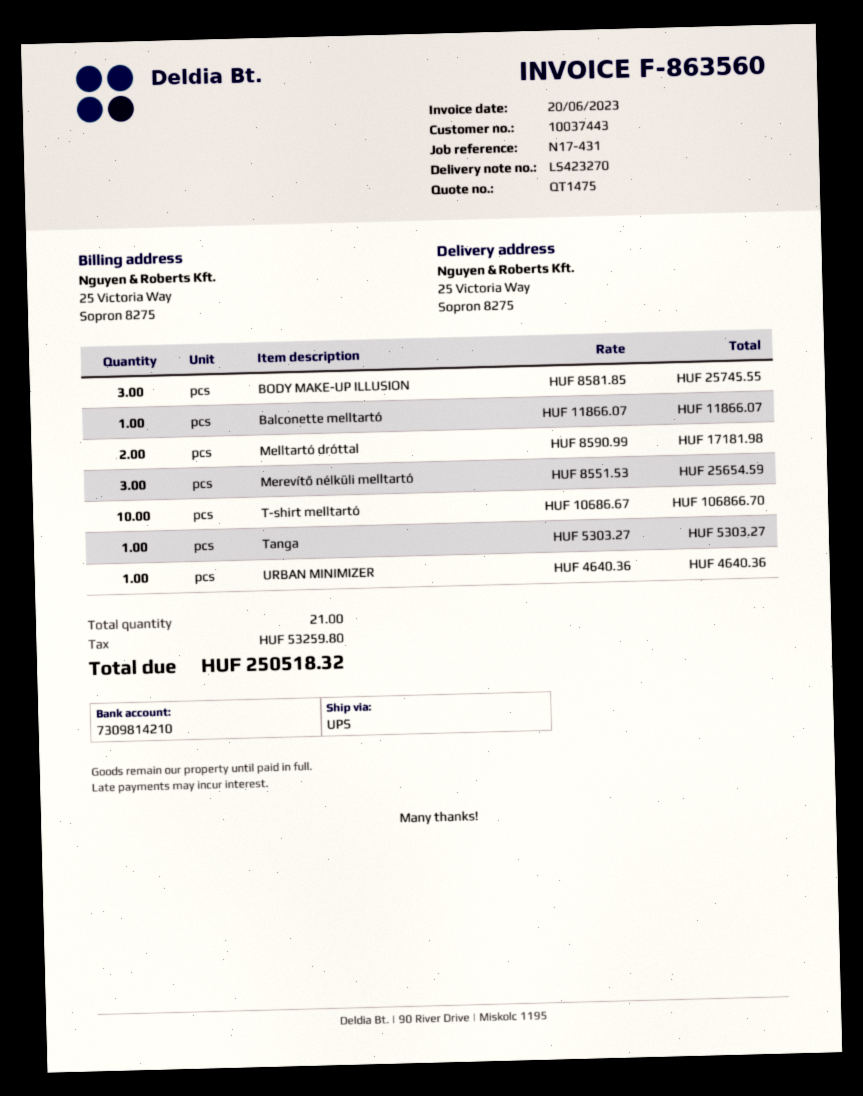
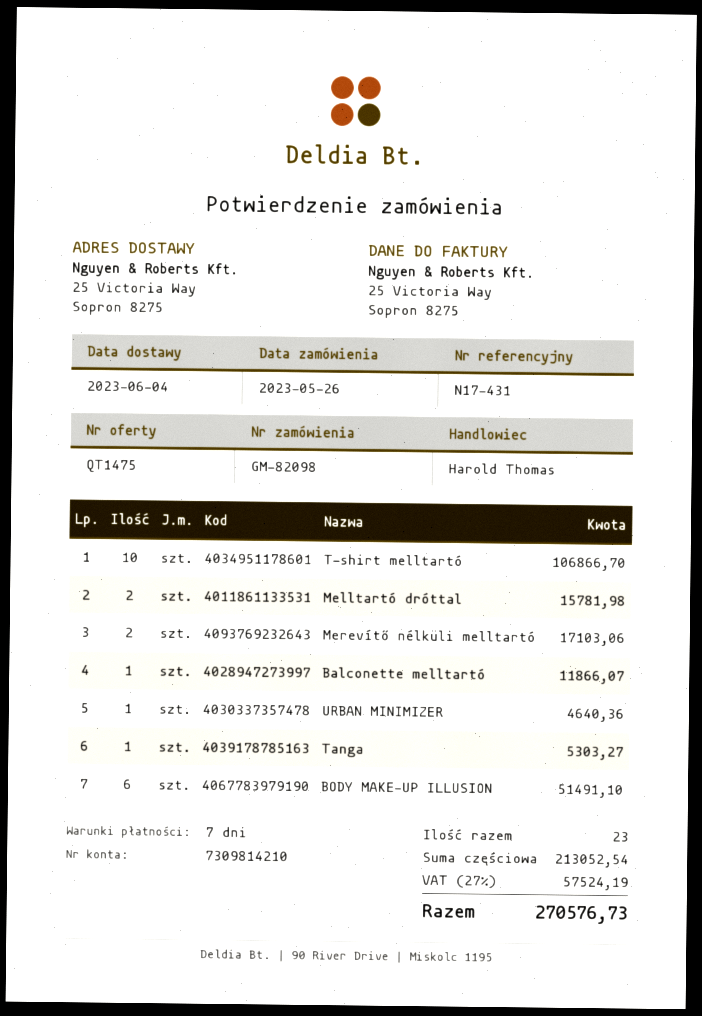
BODY MAKE-UP ILLUSION: 3 for 25745.55 -> 6 for 51491.10
Melltartó dróttal: 2 for 17181.98 -> 2 for 15781.98
Merevítő nélküli melltartó: 3 for 25654.59 -> 2 for 17103.06
total quantity: 21 -> 23
tax: 53259.80 -> 57524.19
total: 250518.32 -> 270576.73

